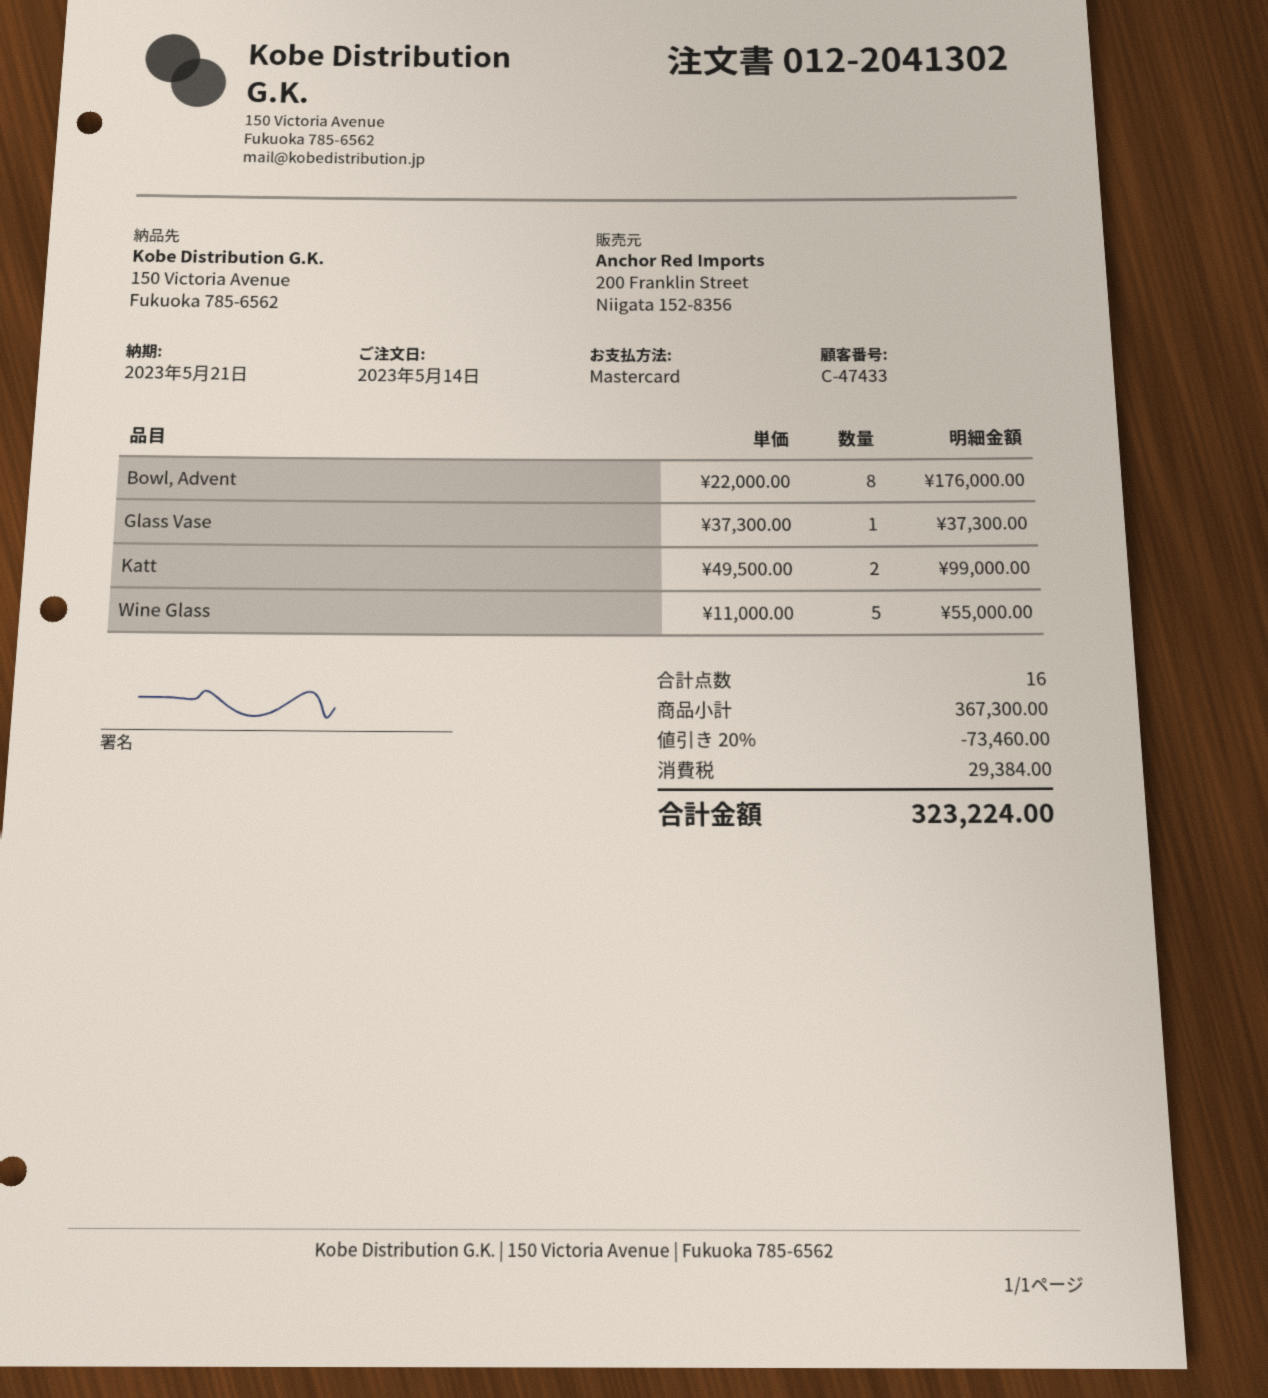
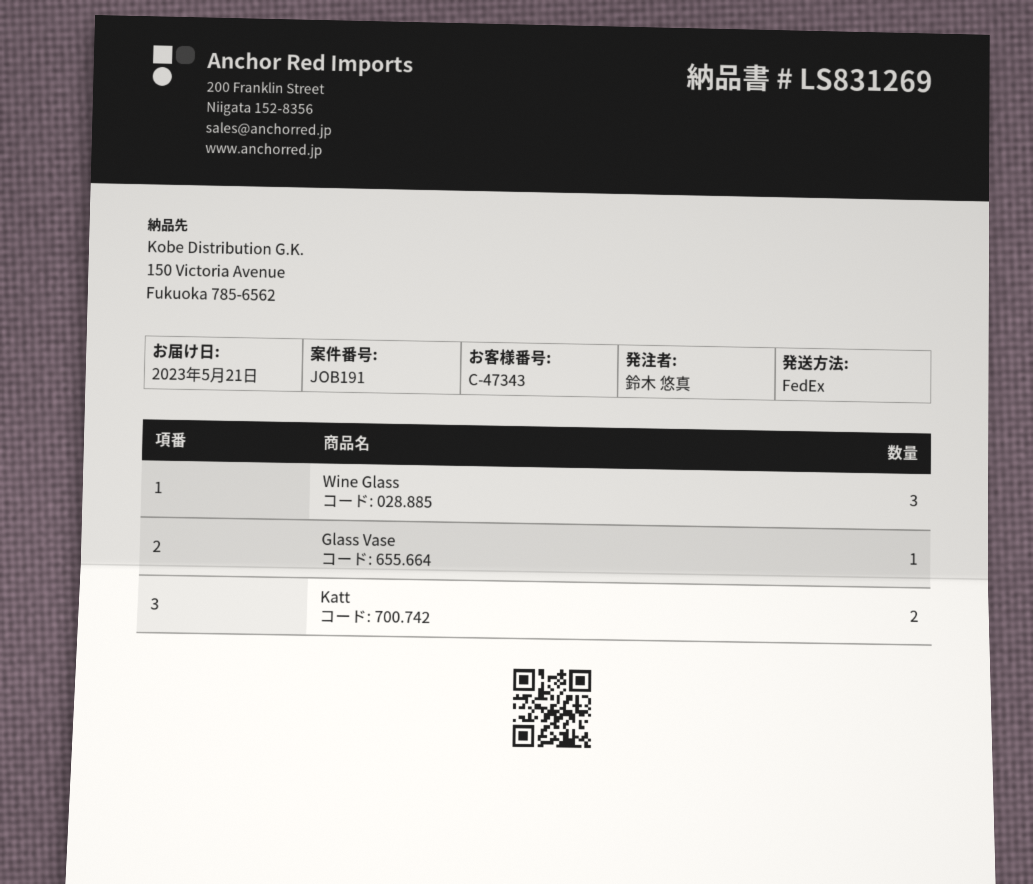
customer number: C-47433 -> C-47343
Bowl, Advent: 8 -> none
Wine Glass: 5 -> 3

